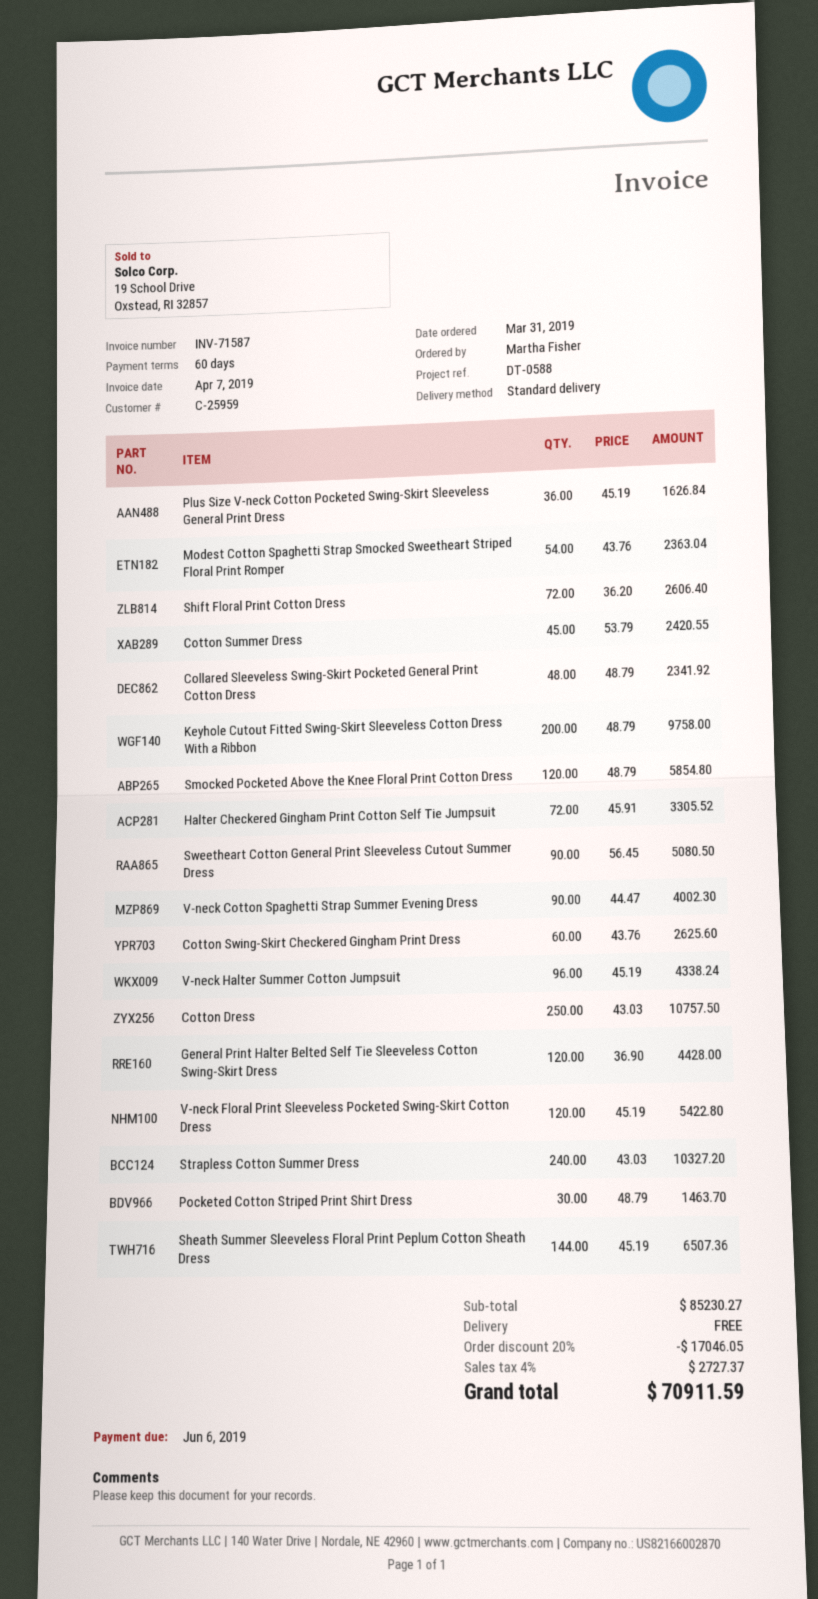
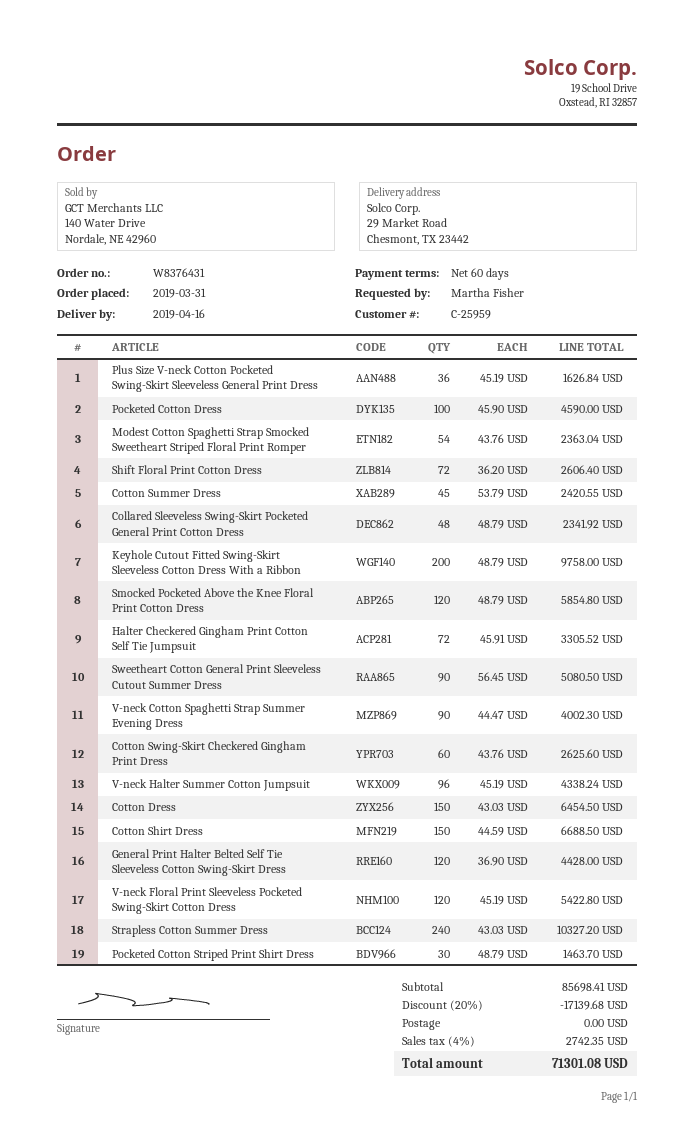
Cotton Dress: 250 x 43.03 = 10757.50 -> 150 x 43.03 = 6454.50
Sheath Summer Sleeveless Floral Print Peplum Cotton Sheath Dress: 144 x 45.19 = 6507.36 -> none
Pocketed Cotton Dress: none -> 100 x 45.90 = 4590.00
Cotton Shirt Dress: none -> 150 x 44.59 = 6688.50
subtotal: 85230.27 -> 85698.41
discount: 20% = 17046.05 -> 20% = 17139.68
tax: 4% = 2727.37 -> 4% = 2742.35
total: 70911.59 -> 71301.08

